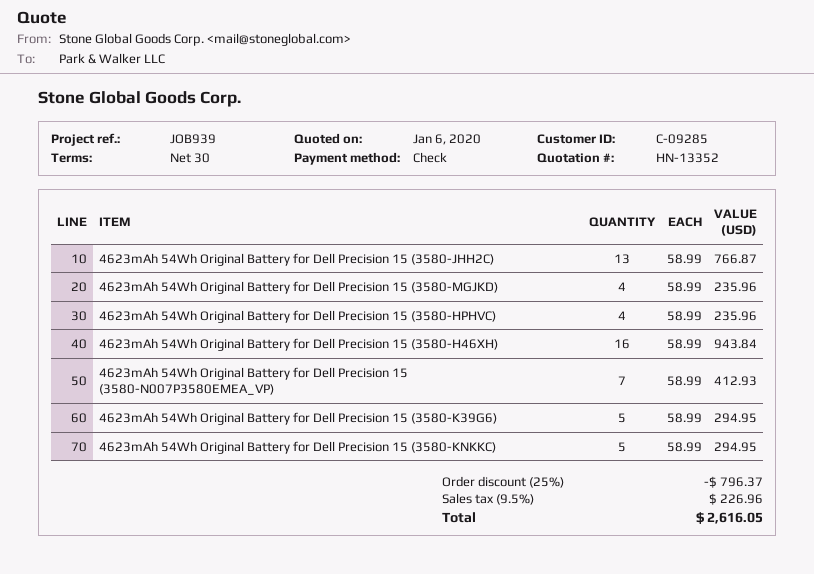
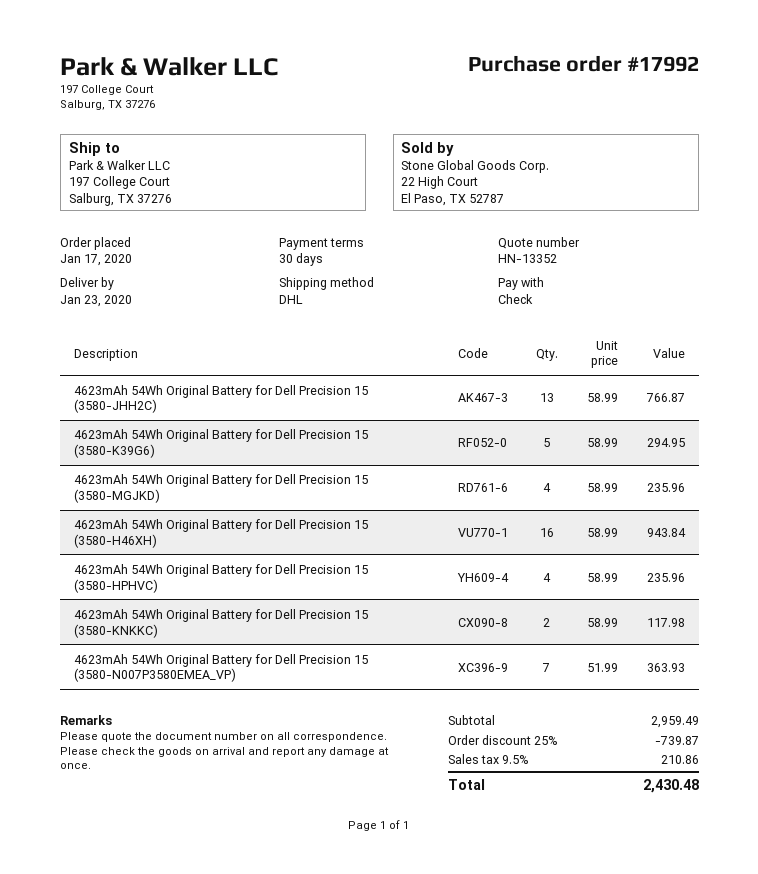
4623mAh 54Wh Original Battery for Dell Precision 15 (3580-N007P3580EMEA_VP): 7 x 58.99 = 412.93 -> 7 x 51.99 = 363.93
4623mAh 54Wh Original Battery for Dell Precision 15 (3580-KNKKC): 5 x 58.99 = 294.95 -> 2 x 58.99 = 117.98
discount: 25% = 796.37 -> 25% = 739.87
tax: 9.5% = 226.96 -> 9.5% = 210.86
total: 2616.05 -> 2430.48

